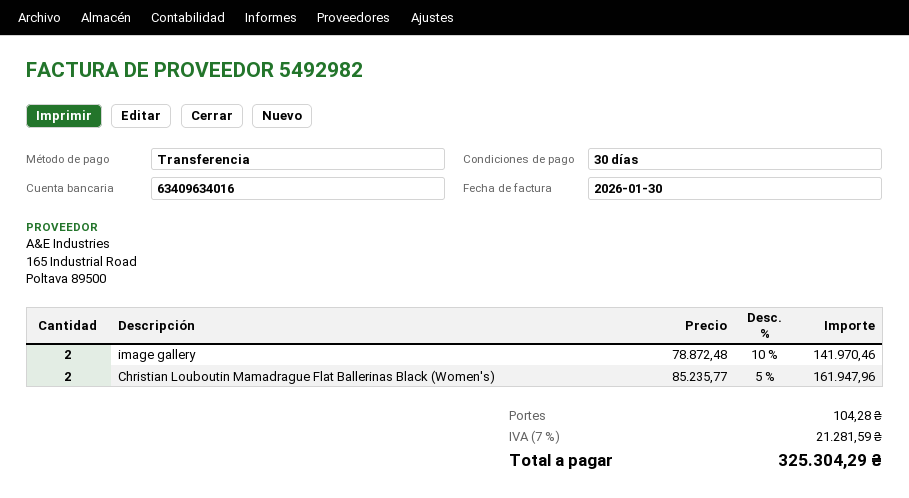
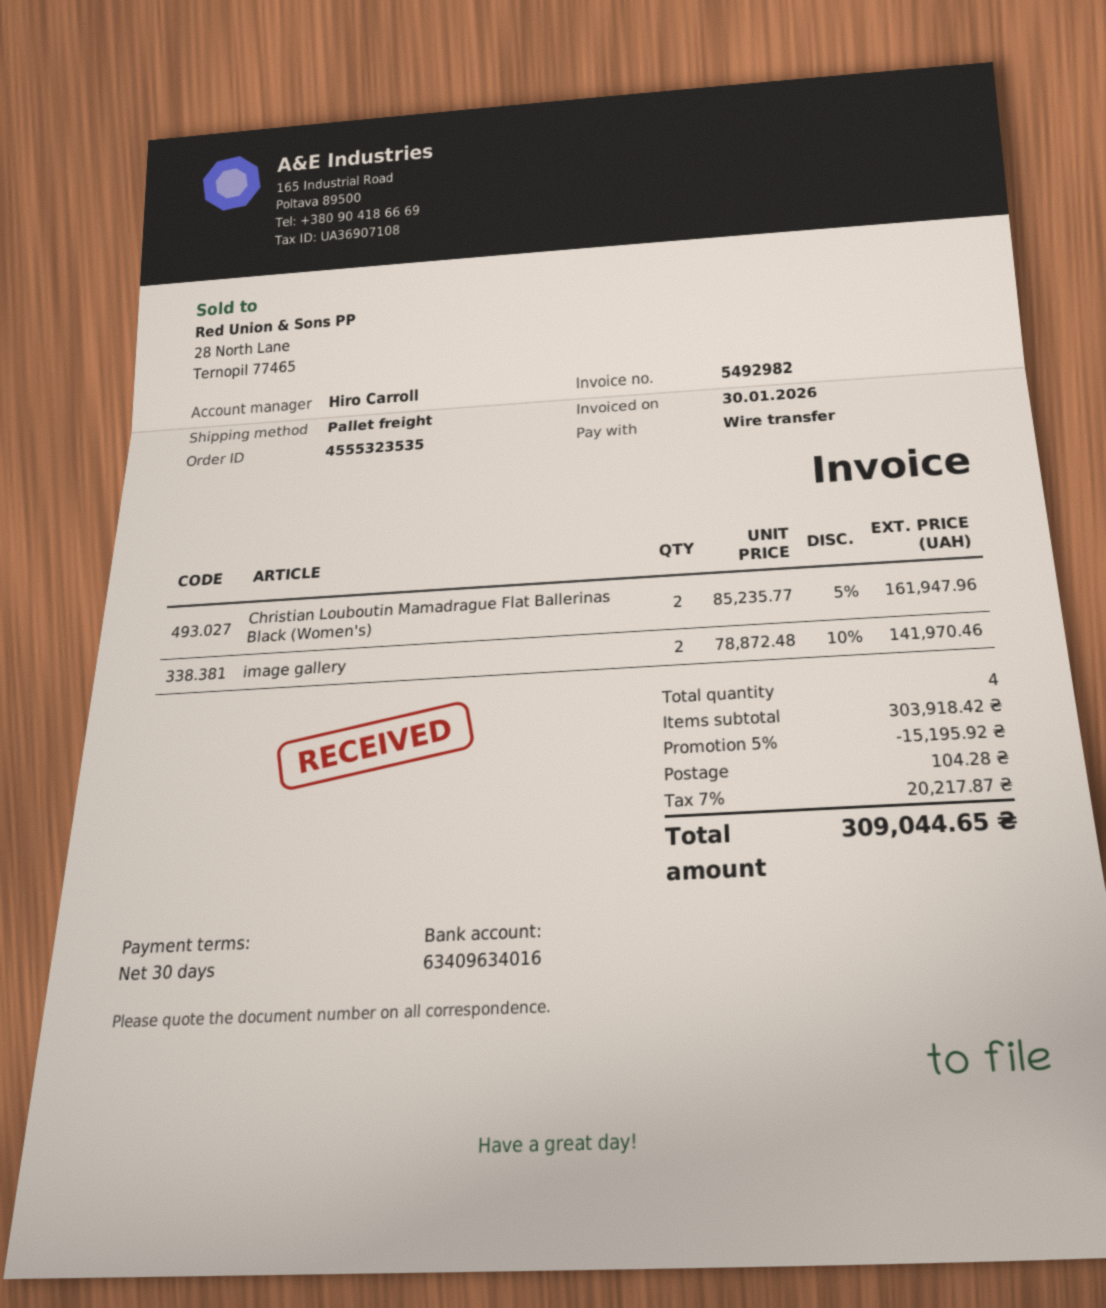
discount: none -> 5% = 15195.92
tax: 7% = 21281.59 -> 7% = 20217.87
total: 325304.29 -> 309044.65

